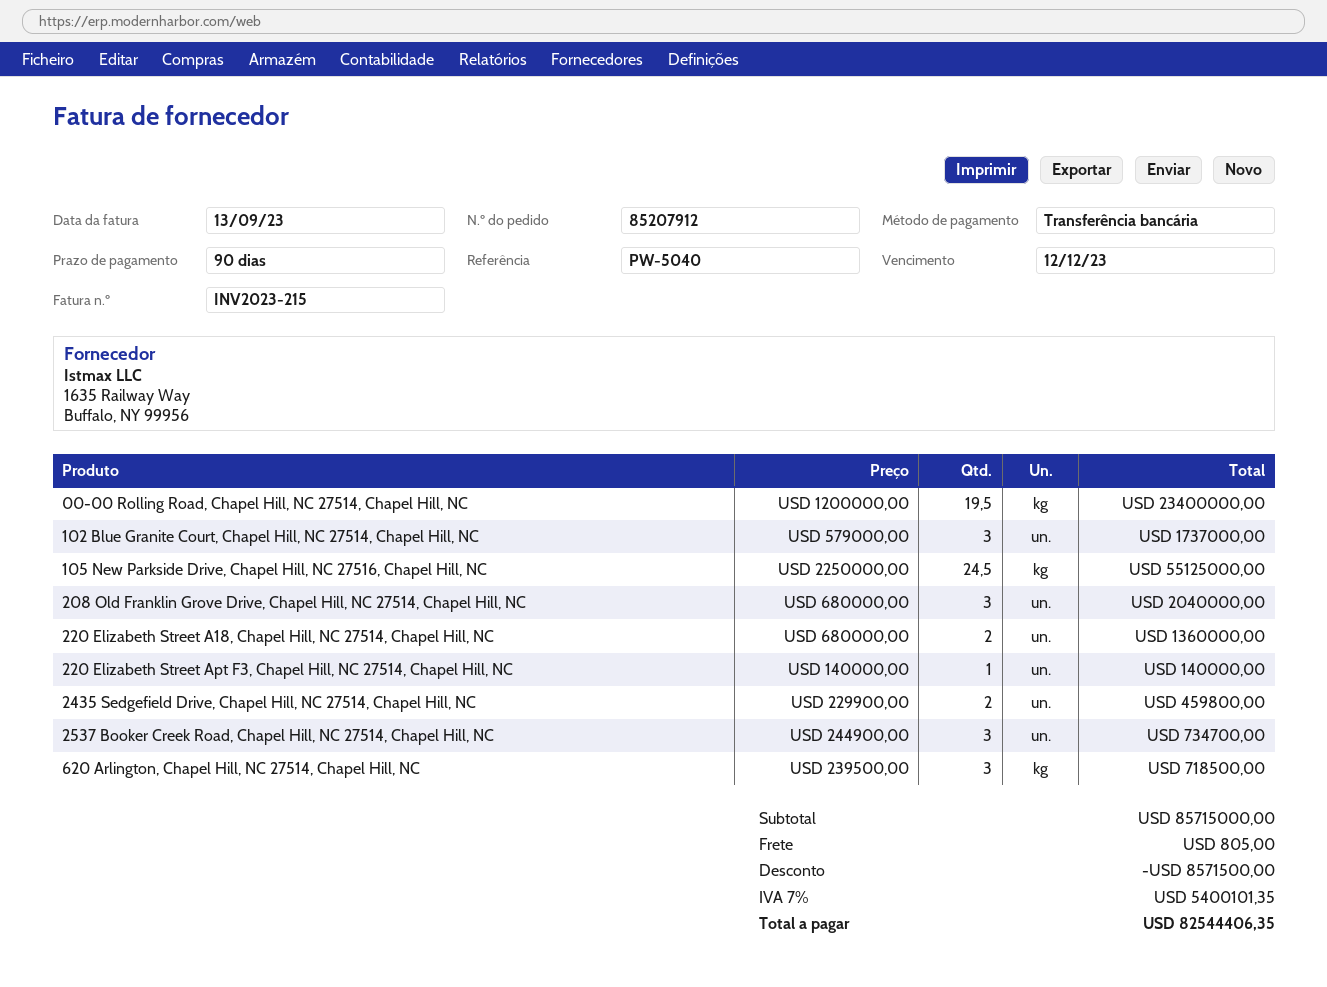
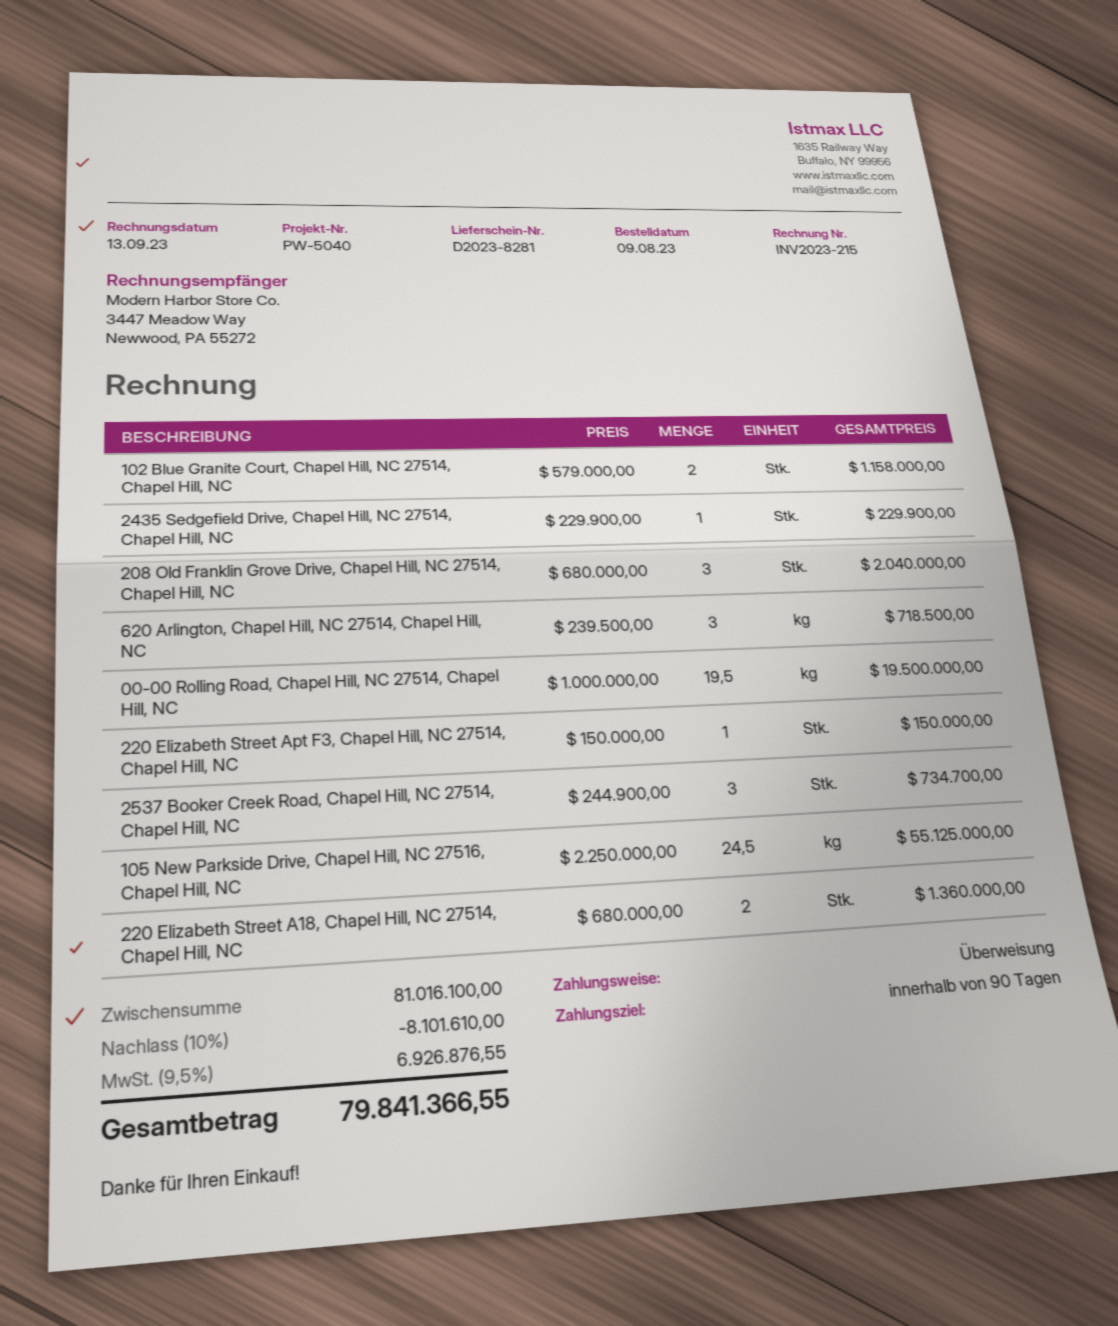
00-00 Rolling Road, Chapel Hill, NC 27514, Chapel Hill, NC: 19.5 x 1200000.00 = 23400000.00 -> 19.5 x 1000000.00 = 19500000.00
102 Blue Granite Court, Chapel Hill, NC 27514, Chapel Hill, NC: 3 x 579000.00 = 1737000.00 -> 2 x 579000.00 = 1158000.00
220 Elizabeth Street Apt F3, Chapel Hill, NC 27514, Chapel Hill, NC: 1 x 140000.00 = 140000.00 -> 1 x 150000.00 = 150000.00
2435 Sedgefield Drive, Chapel Hill, NC 27514, Chapel Hill, NC: 2 x 229900.00 = 459800.00 -> 1 x 229900.00 = 229900.00
subtotal: 85715000.00 -> 81016100.00
discount: 8571500.00 -> 8101610.00
shipping: 805.00 -> none
tax: 7% = 5400101.35 -> 9.5% = 6926876.55
total: 82544406.35 -> 79841366.55

